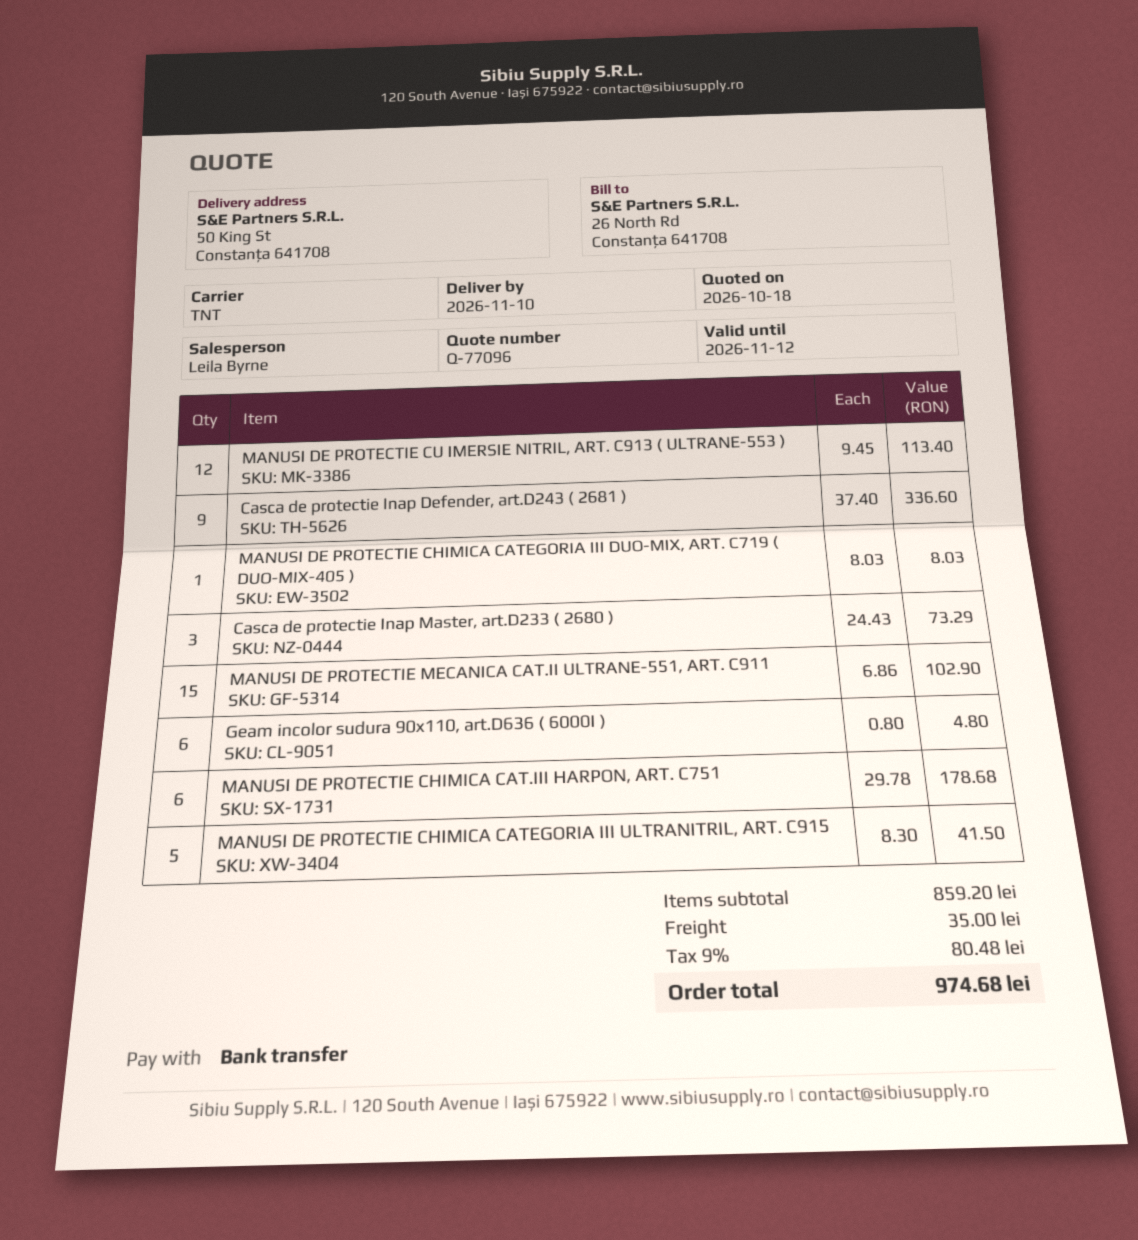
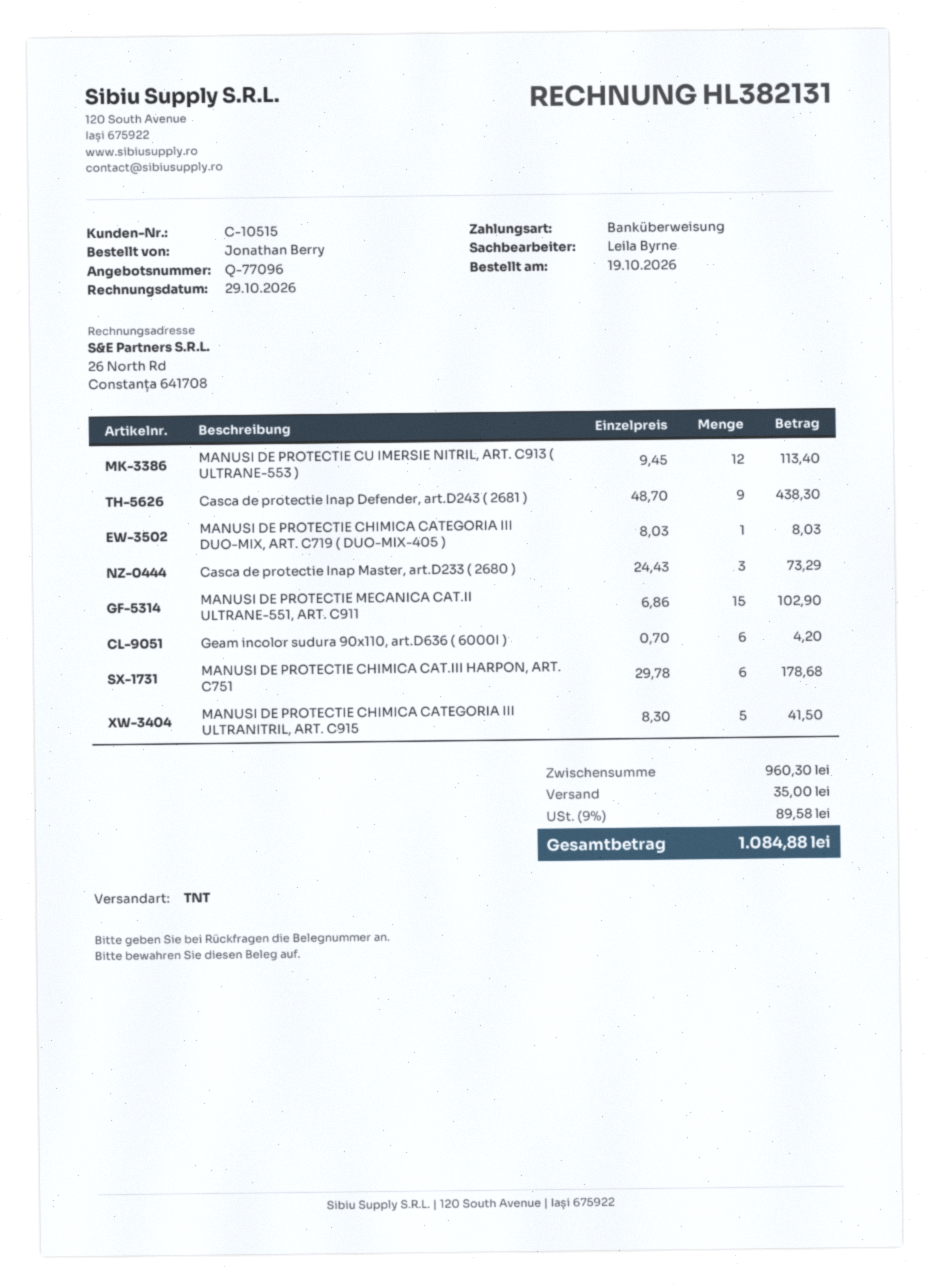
Casca de protectie Inap Defender, art.D243 ( 2681 ): 9 x 37.40 = 336.60 -> 9 x 48.70 = 438.30
Geam incolor sudura 90x110, art.D636 ( 6000I ): 6 x 0.80 = 4.80 -> 6 x 0.70 = 4.20
subtotal: 859.20 -> 960.30
tax: 9% = 80.48 -> 9% = 89.58
total: 974.68 -> 1084.88

